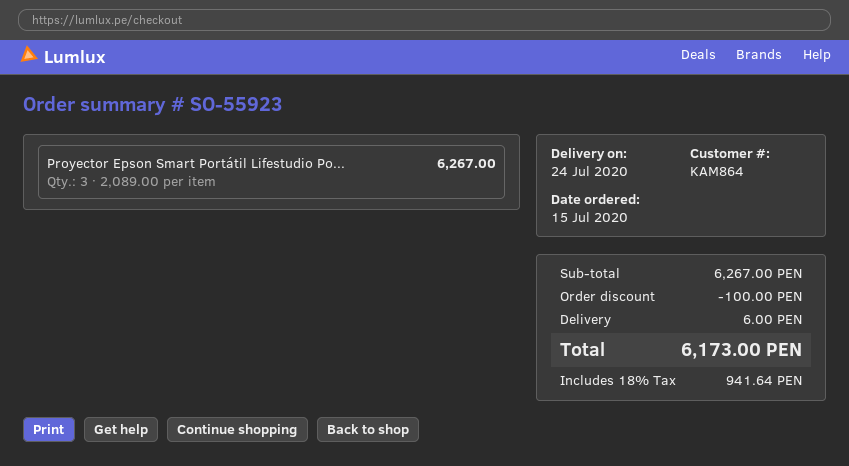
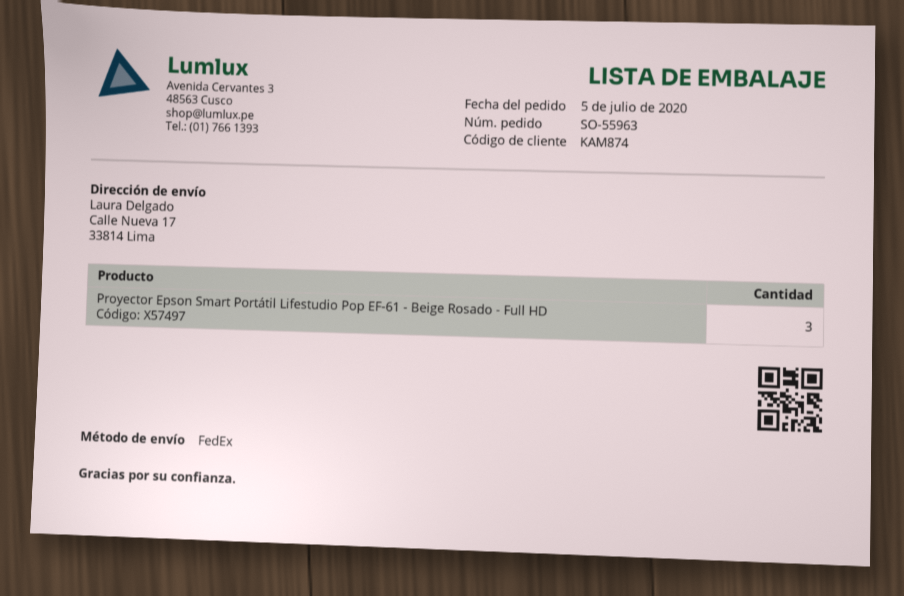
order number: SO-55923 -> SO-55963
order date: 2020-07-15 -> 2020-07-05
customer number: KAM864 -> KAM874

